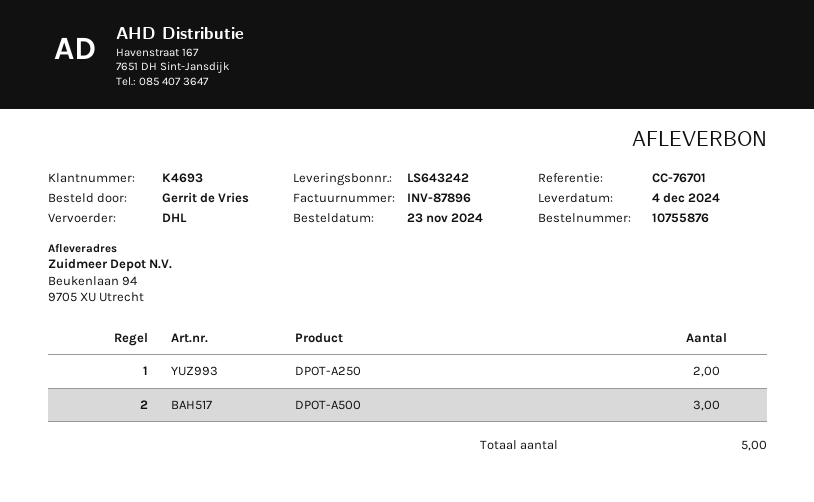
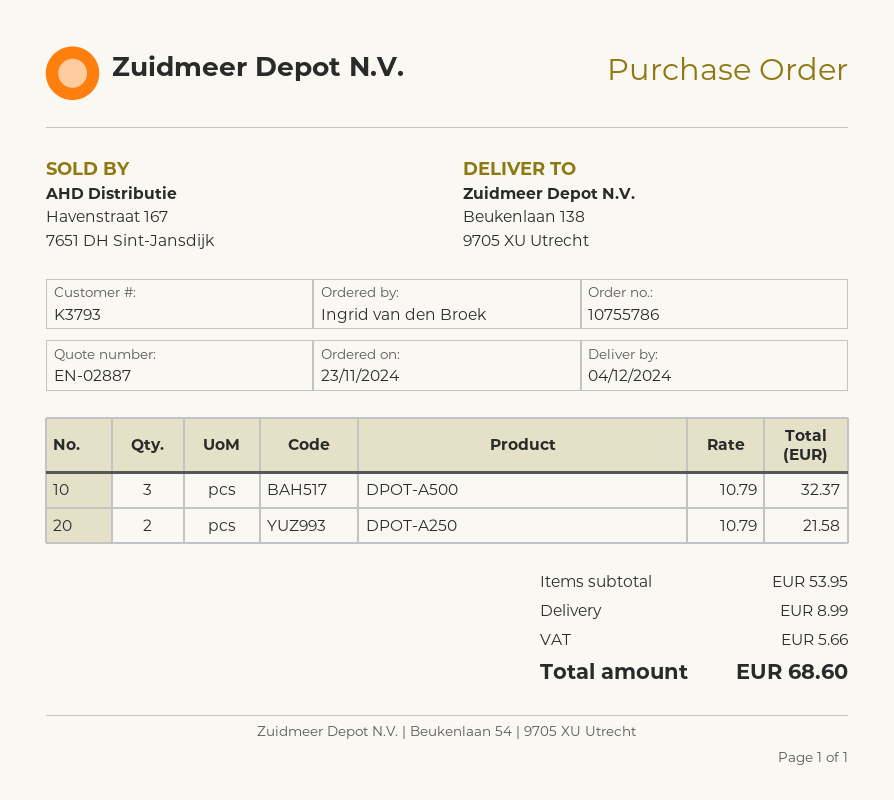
order number: 10755876 -> 10755786
customer number: K4693 -> K3793
ordered by: Gerrit de Vries -> Ingrid van den Broek
ship to: Beukenlaan 94, 9705 XU Utrecht -> Beukenlaan 138, 9705 XU Utrecht

